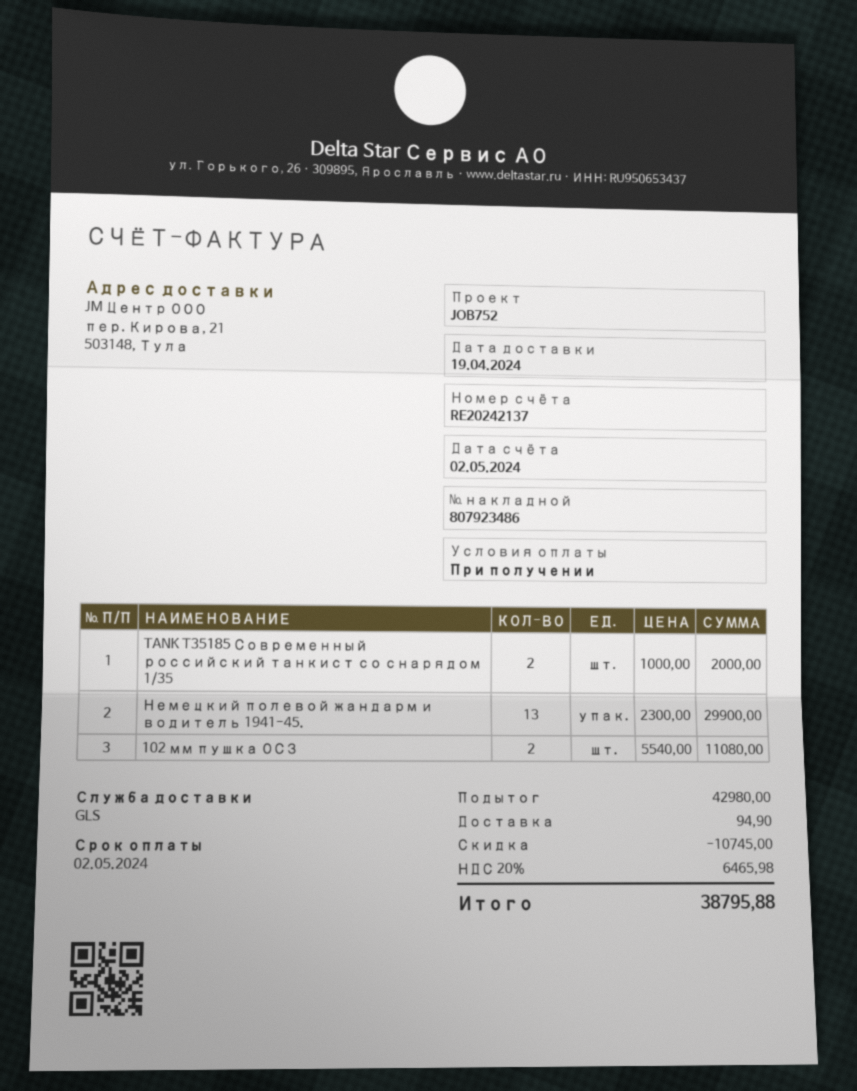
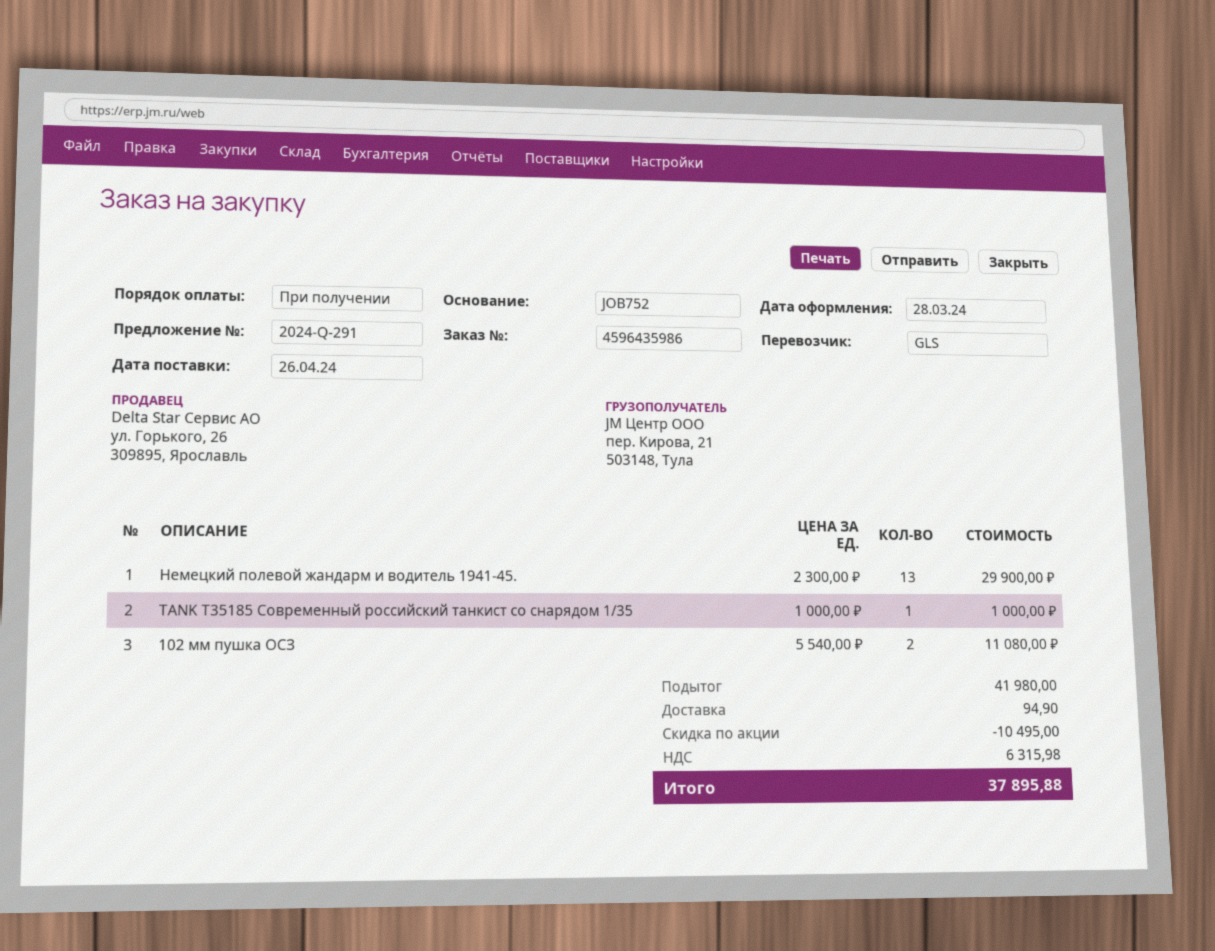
delivery date: 2024-04-19 -> 2024-04-26
TANK T35185 Современный российский танкист со снарядом 1/35: 2 x 1000.00 = 2000.00 -> 1 x 1000.00 = 1000.00
subtotal: 42980.00 -> 41980.00
discount: 10745.00 -> 10495.00
tax: 6465.98 -> 6315.98
total: 38795.88 -> 37895.88

